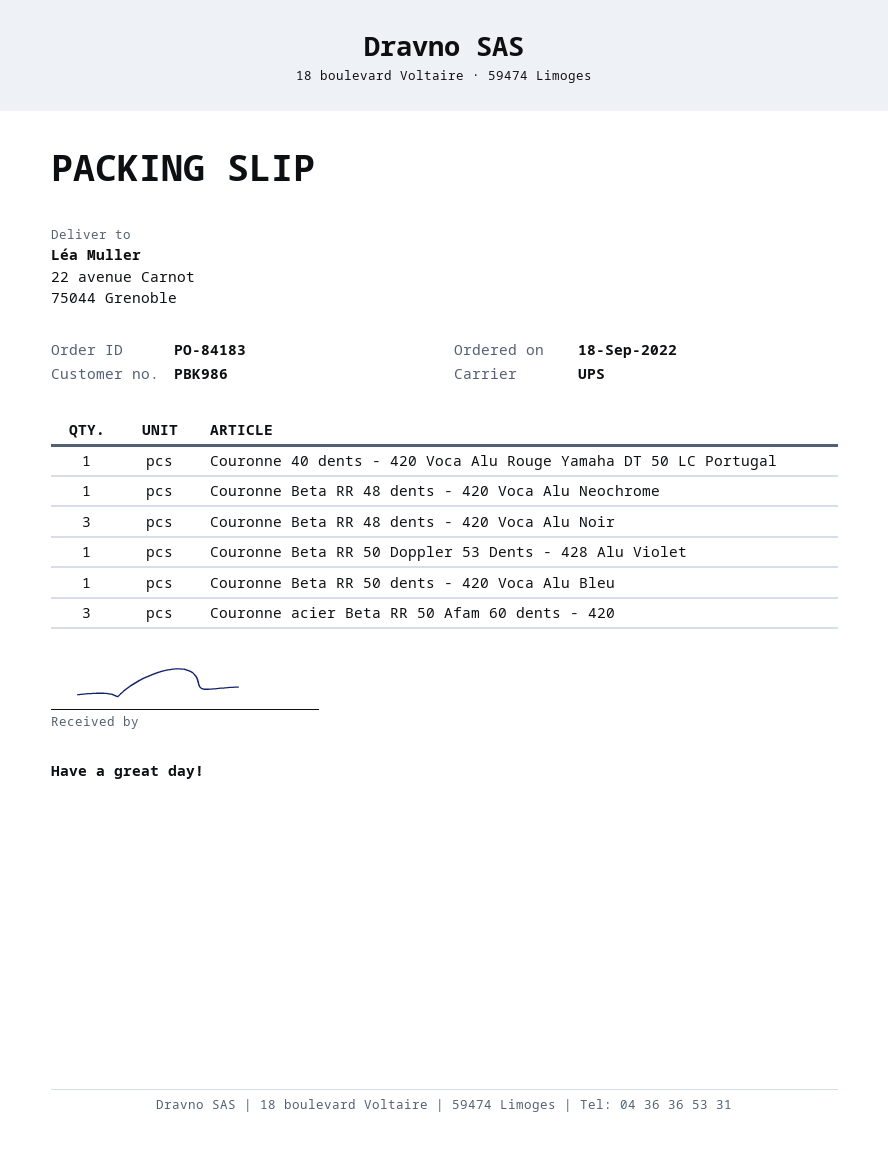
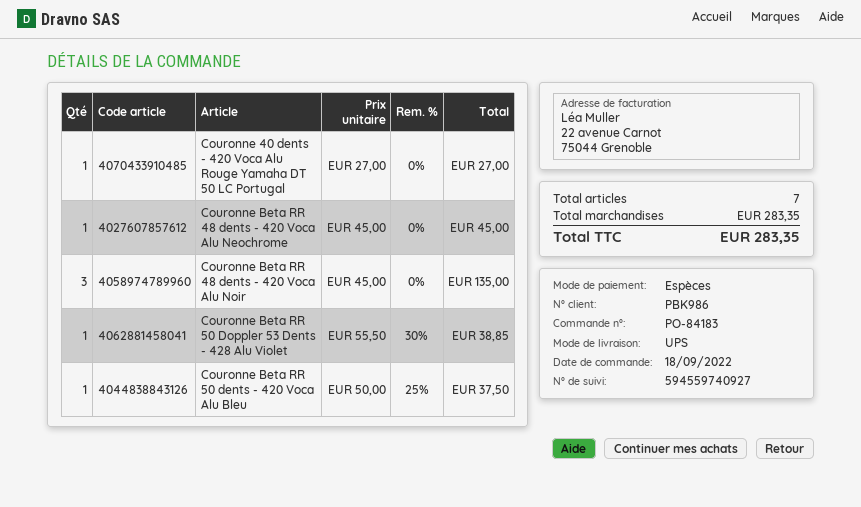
Couronne acier Beta RR 50 Afam 60 dents - 420: 3 -> none

